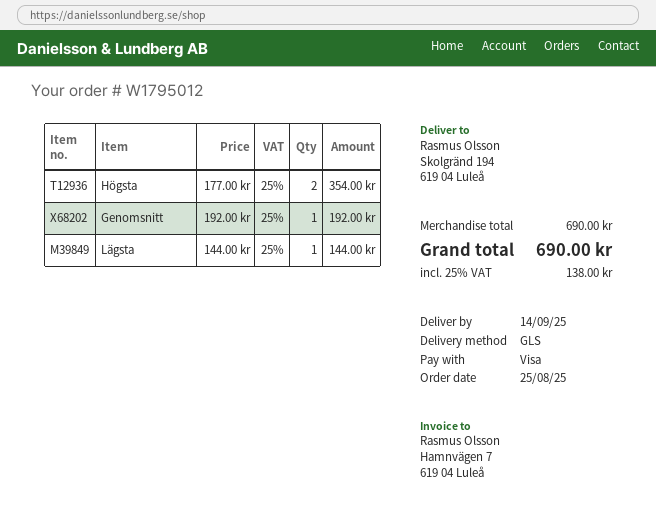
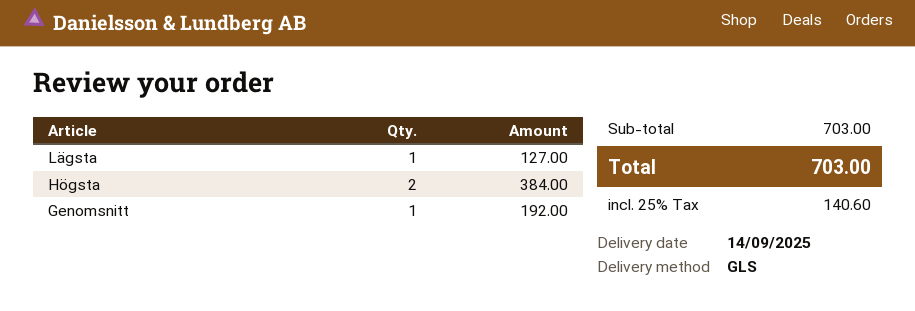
Högsta: 2 for 354.00 -> 2 for 384.00
Lägsta: 1 for 144.00 -> 1 for 127.00
subtotal: 690.00 -> 703.00
tax: 25% = 138.00 -> 25% = 140.60
total: 690.00 -> 703.00

